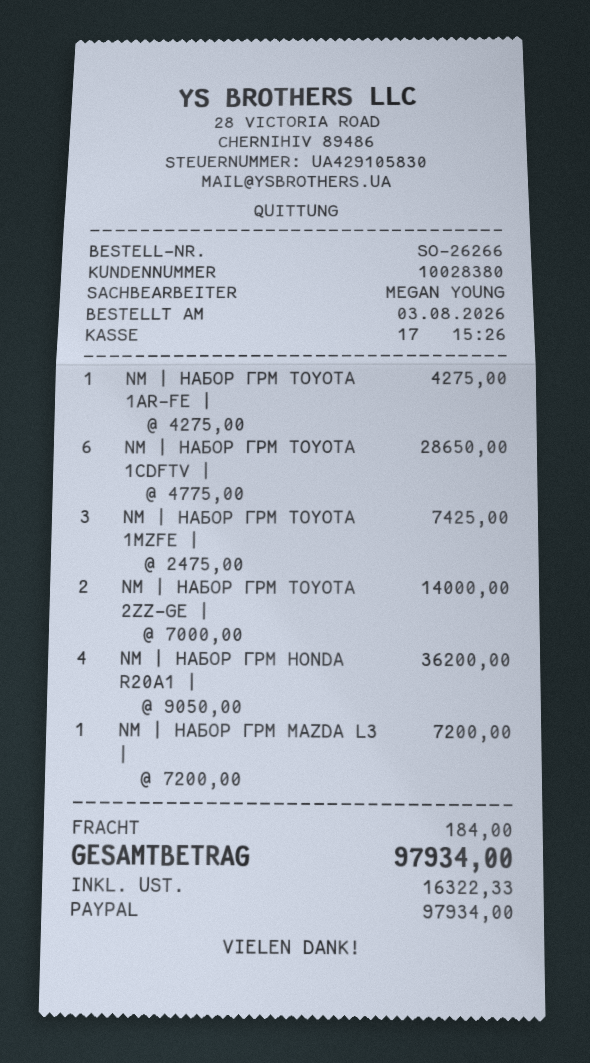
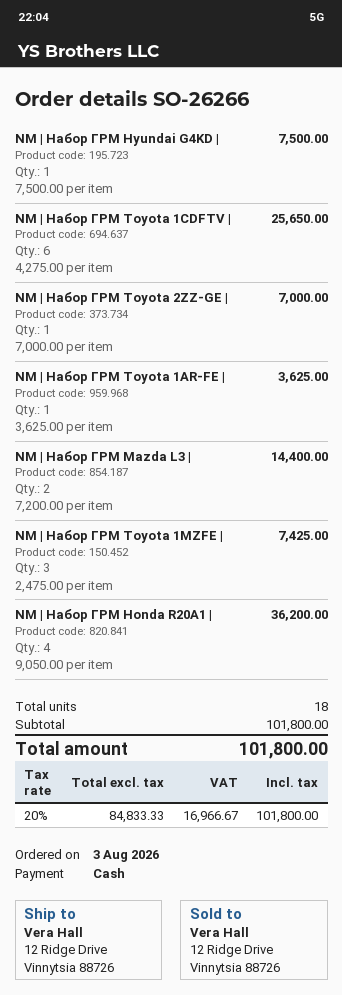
payment method: PayPal -> cash
NM | НАБОР ГРМ TOYOTA 1AR-FE |: 1 x 4275.00 = 4275.00 -> 1 x 3625.00 = 3625.00
NM | НАБОР ГРМ TOYOTA 1CDFTV |: 6 x 4775.00 = 28650.00 -> 6 x 4275.00 = 25650.00
NM | НАБОР ГРМ TOYOTA 2ZZ-GE |: 2 x 7000.00 = 14000.00 -> 1 x 7000.00 = 7000.00
NM | НАБОР ГРМ MAZDA L3 |: 1 x 7200.00 = 7200.00 -> 2 x 7200.00 = 14400.00
NM | Набор ГРМ Hyundai G4KD |: none -> 1 x 7500.00 = 7500.00
shipping: 184.00 -> none
tax: 16322.33 -> 16966.67
total: 97934.00 -> 101800.00

